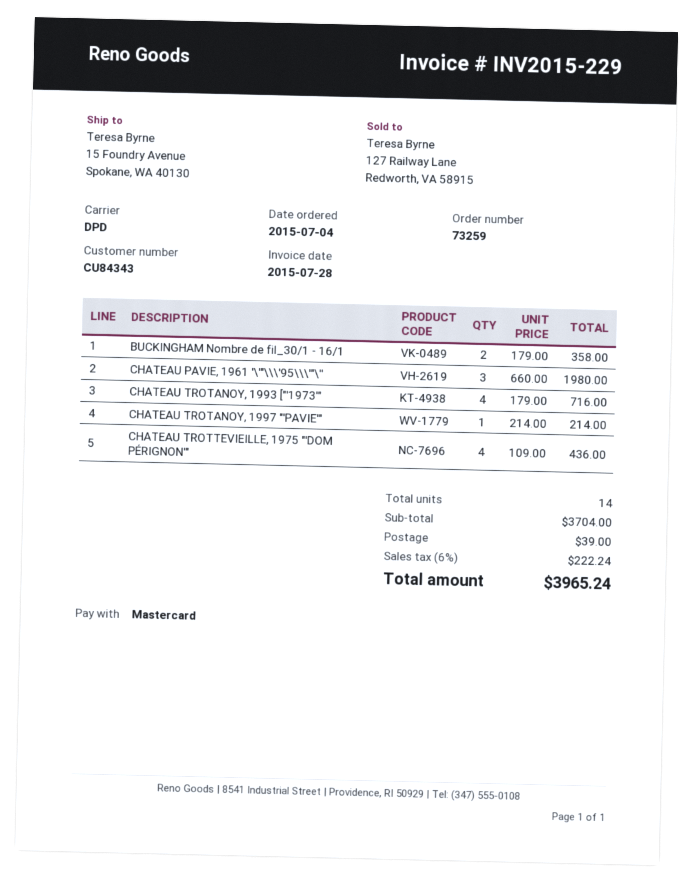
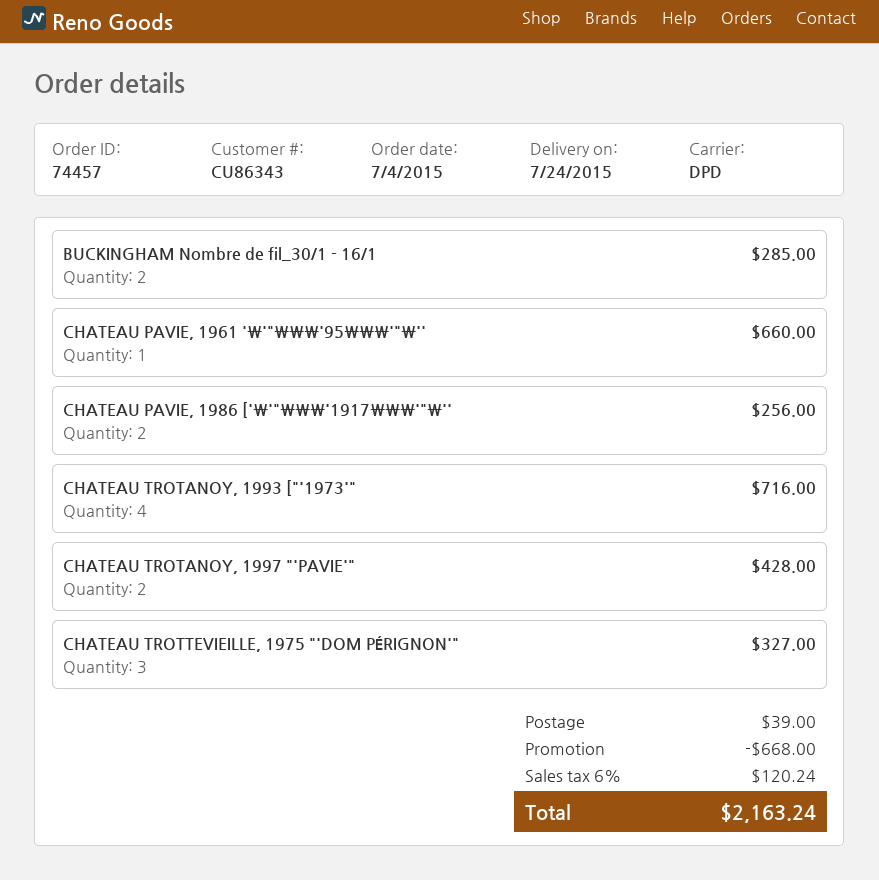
order number: 73259 -> 74457
customer number: CU84343 -> CU86343
BUCKINGHAM Nombre de fil_30/1 - 16/1: 2 for 358.00 -> 2 for 285.00
CHATEAU PAVIE, 1961 '\'"\\\'95\\\'"\'': 3 for 1980.00 -> 1 for 660.00
CHATEAU TROTANOY, 1997 "'PAVIE'": 1 for 214.00 -> 2 for 428.00
CHATEAU TROTTEVIEILLE, 1975 "'DOM PÉRIGNON'": 4 for 436.00 -> 3 for 327.00
CHATEAU PAVIE, 1986 ['\'"\\\'1917\\\'"\'': none -> 2 for 256.00
discount: none -> 668.00
tax: 6% = 222.24 -> 6% = 120.24
total: 3965.24 -> 2163.24

